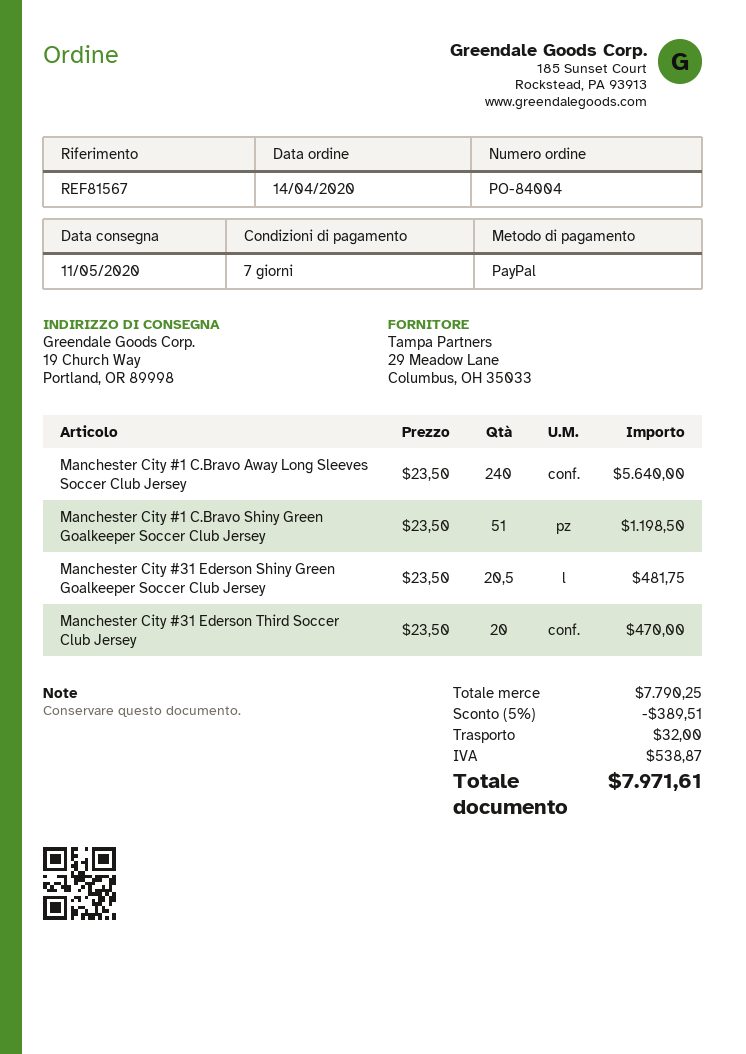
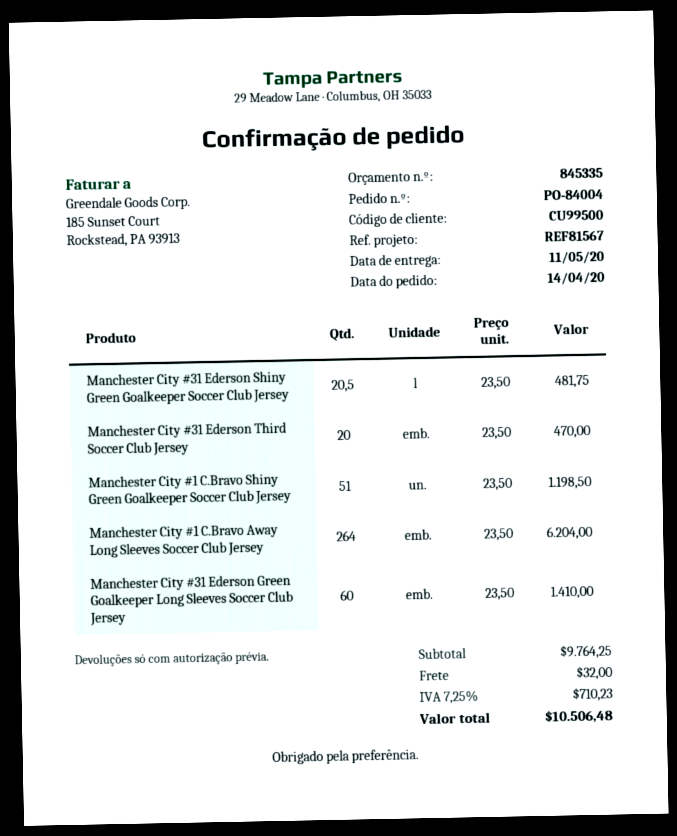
Manchester City #1 C.Bravo Away Long Sleeves Soccer Club Jersey: 240 x 23.50 = 5640.00 -> 264 x 23.50 = 6204.00
Manchester City #31 Ederson Green Goalkeeper Long Sleeves Soccer Club Jersey: none -> 60 x 23.50 = 1410.00
subtotal: 7790.25 -> 9764.25
discount: 5% = 389.51 -> none
tax: 538.87 -> 710.23
total: 7971.61 -> 10506.48

